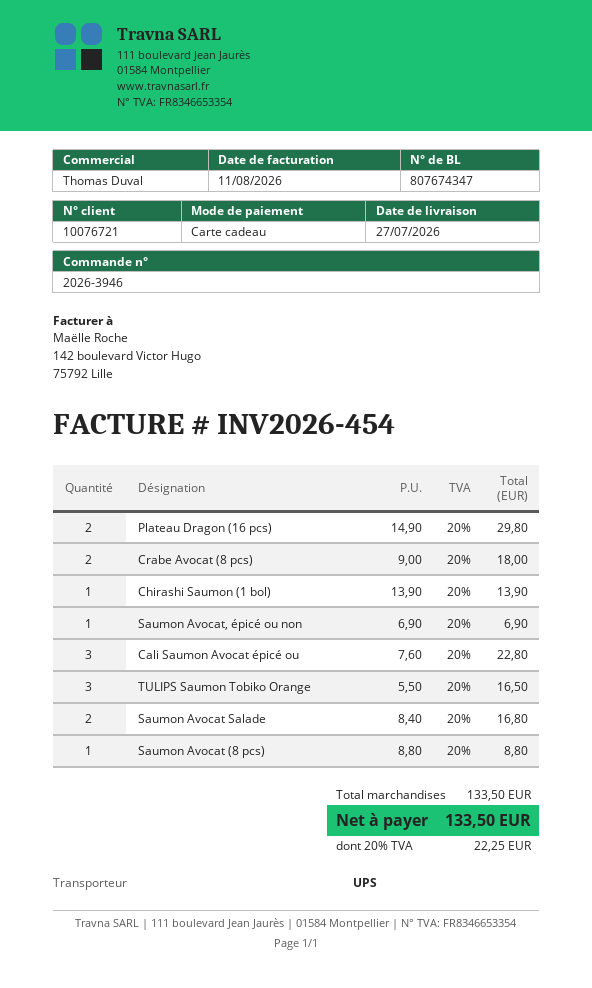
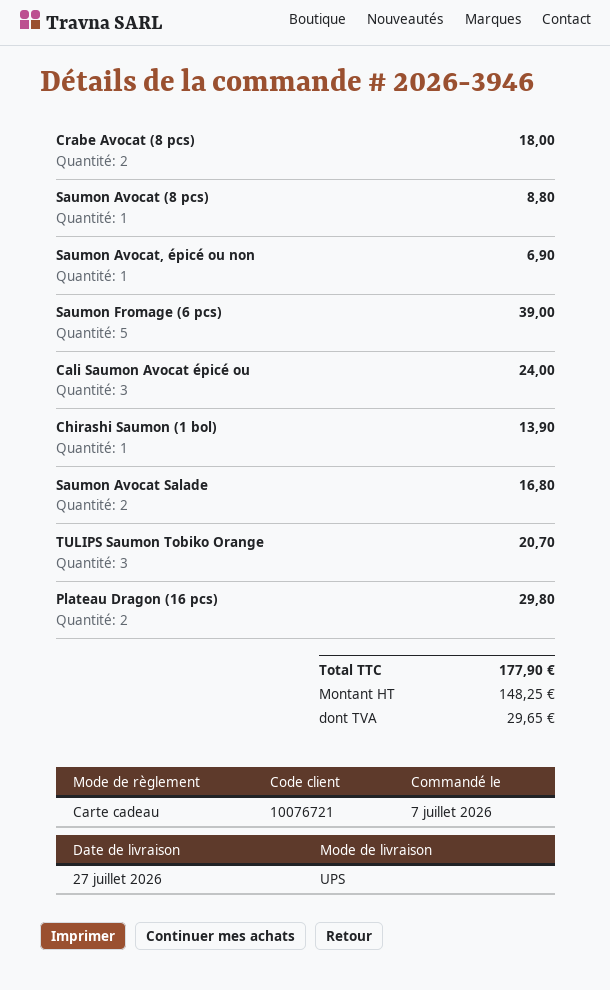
Cali Saumon Avocat épicé ou: 3 for 22.80 -> 3 for 24.00
TULIPS Saumon Tobiko Orange: 3 for 16.50 -> 3 for 20.70
Saumon Fromage (6 pcs): none -> 5 for 39.00
tax: 22.25 -> 29.65
total: 133.50 -> 177.90

